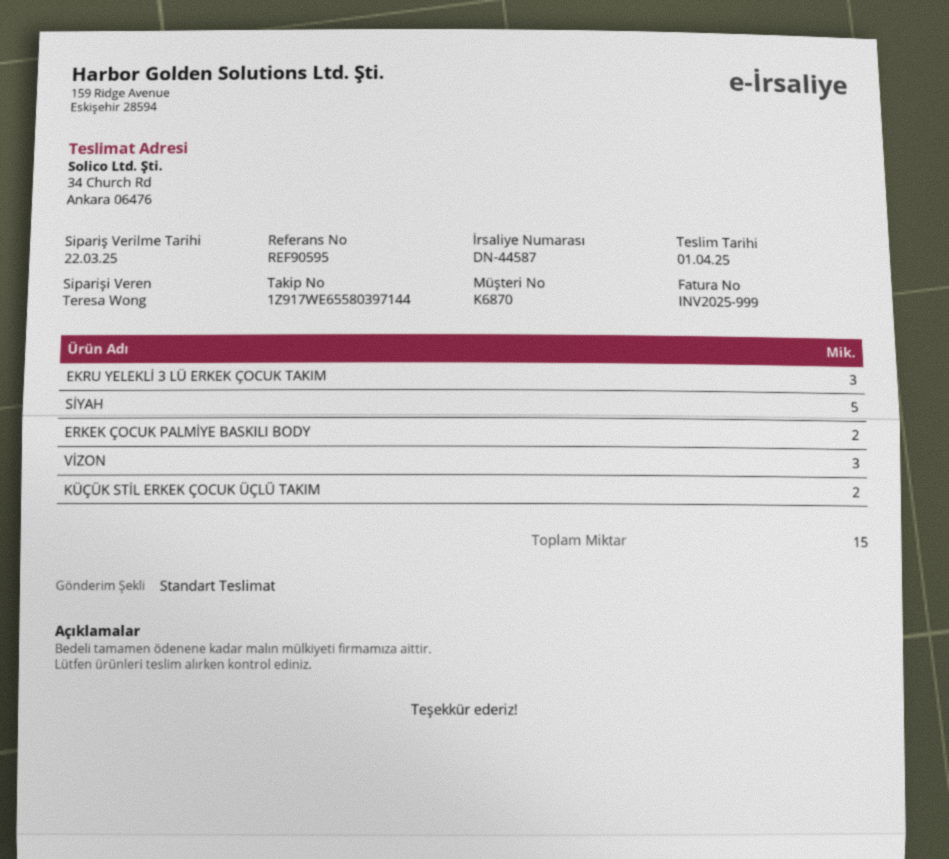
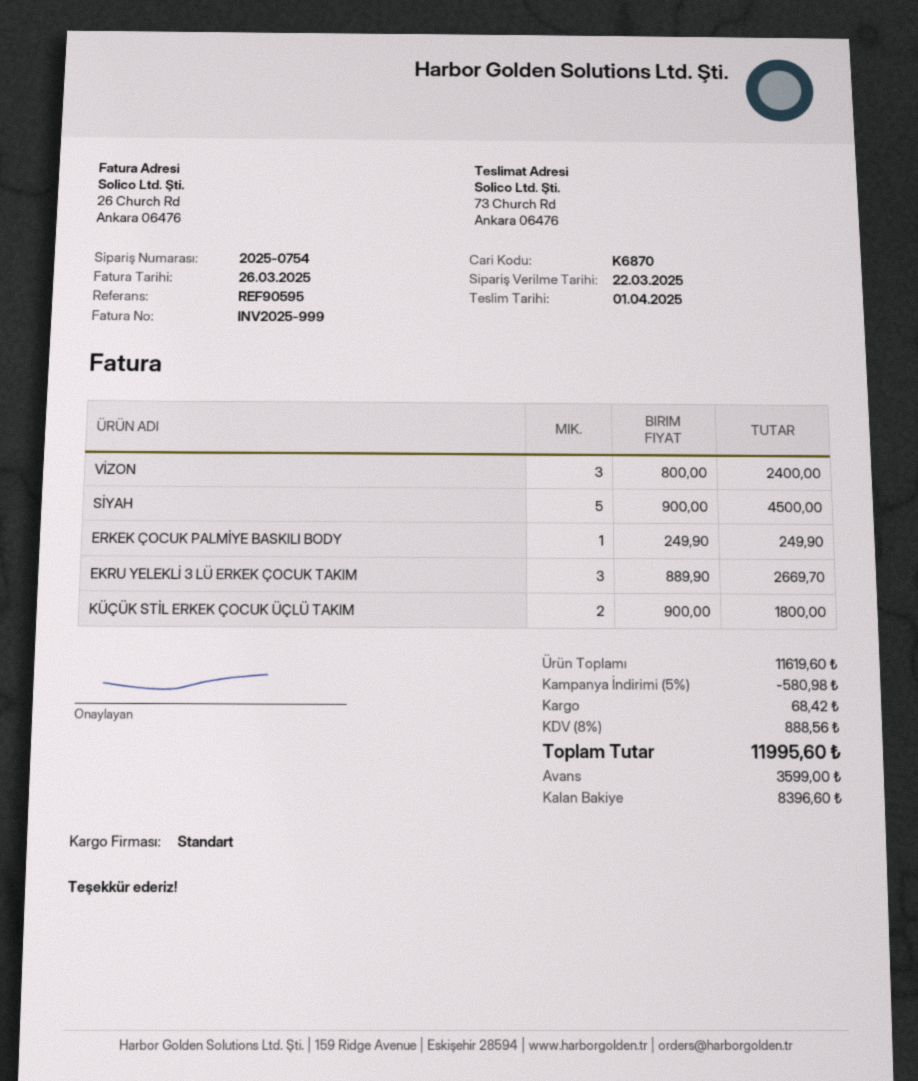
ship to: 34 Church Rd, Ankara 06476 -> 73 Church Rd, Ankara 06476
ERKEK ÇOCUK PALMİYE BASKILI BODY: 2 -> 1

